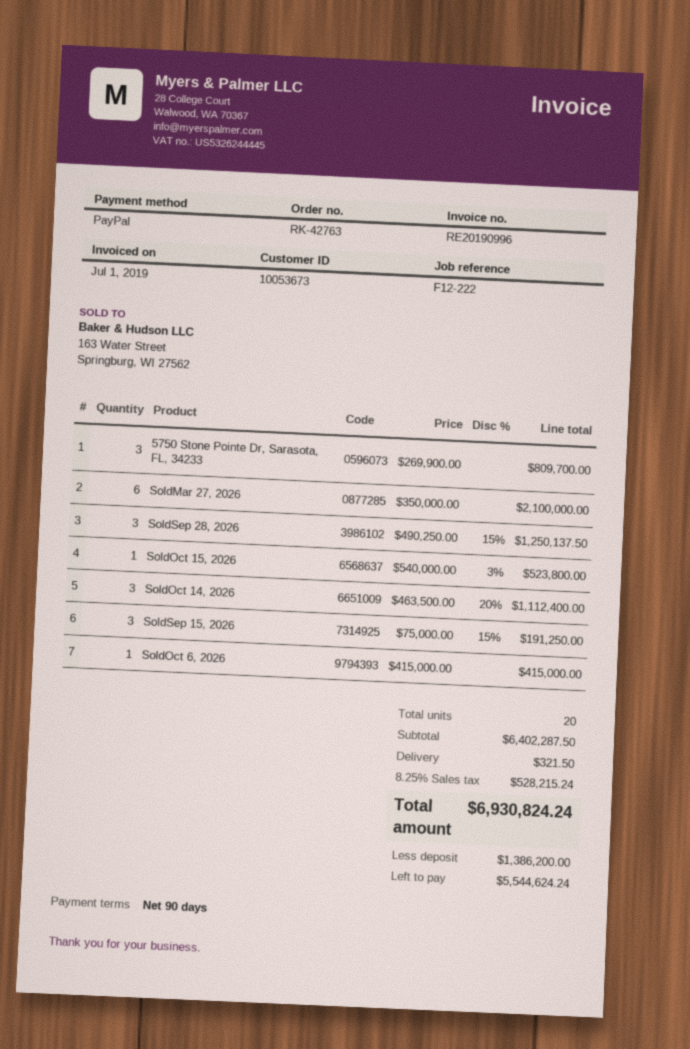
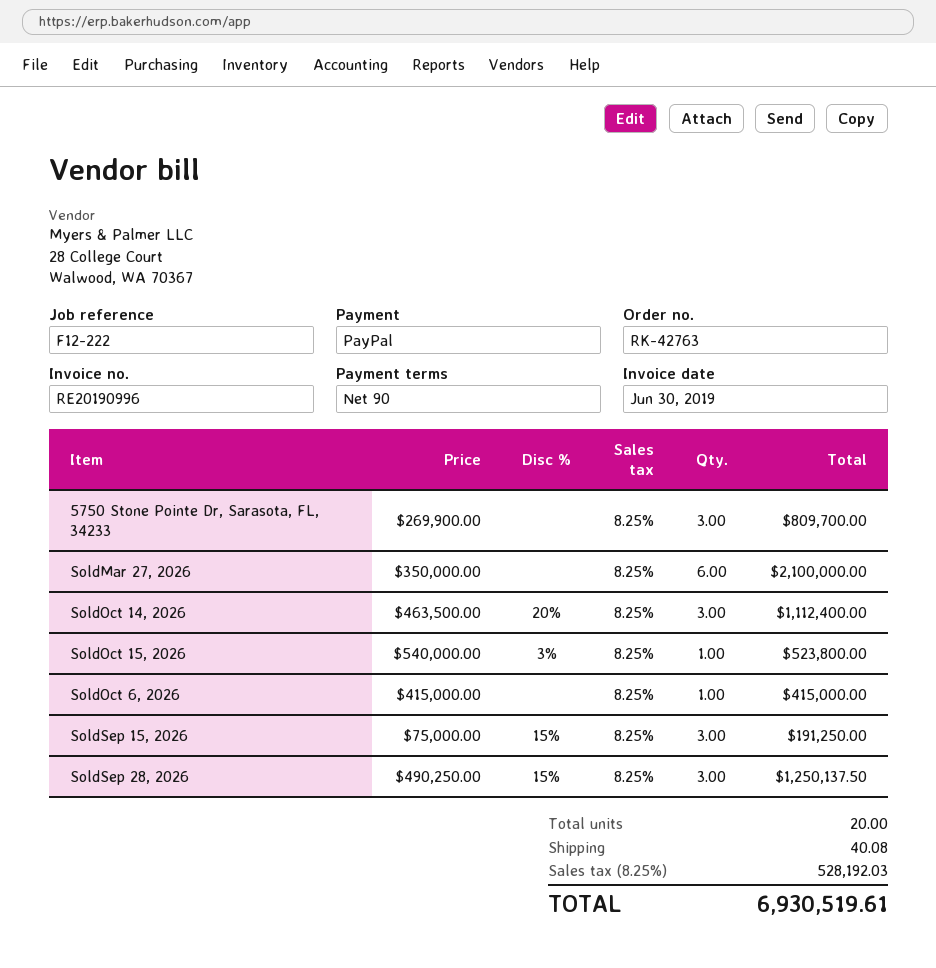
invoice date: 2019-07-01 -> 2019-06-30
shipping: 321.50 -> 40.08
tax: 8.25% = 528215.24 -> 8.25% = 528192.03
total: 6930824.24 -> 6930519.61

